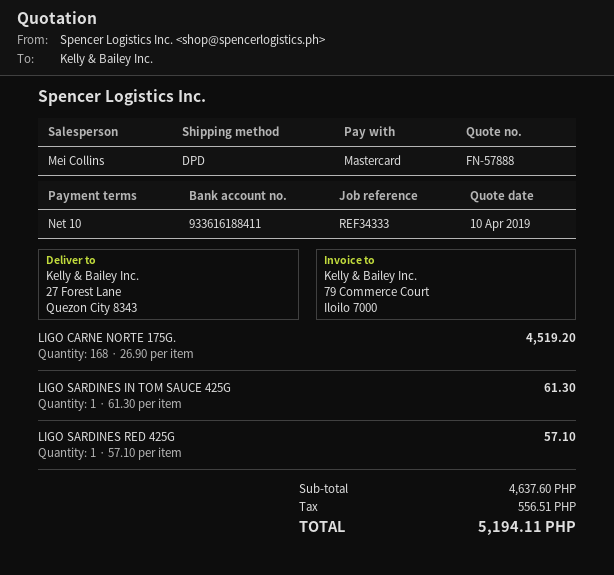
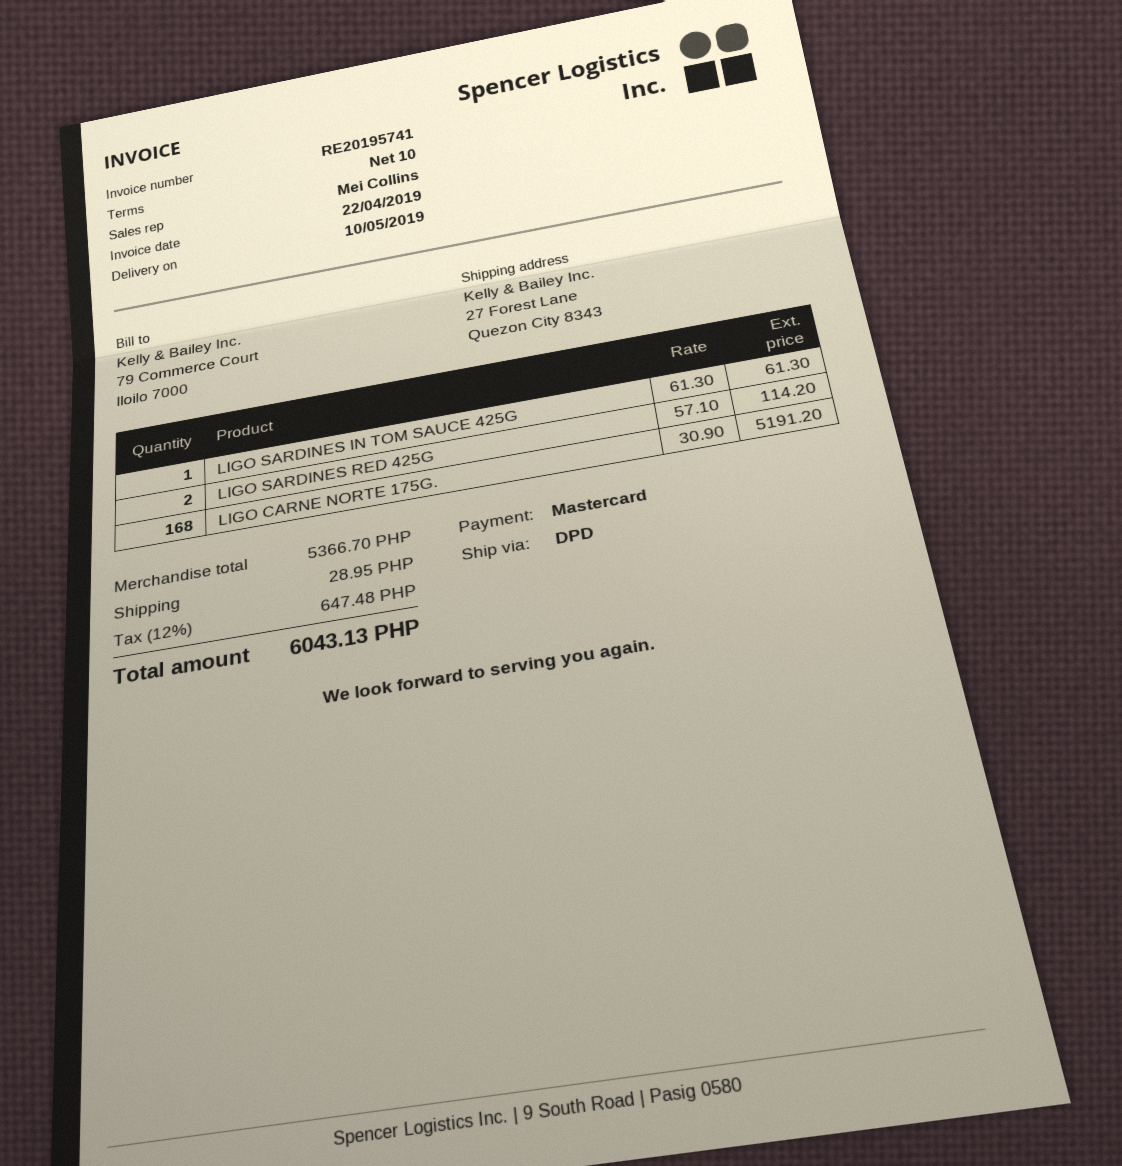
LIGO CARNE NORTE 175G.: 168 x 26.90 = 4519.20 -> 168 x 30.90 = 5191.20
LIGO SARDINES RED 425G: 1 x 57.10 = 57.10 -> 2 x 57.10 = 114.20
subtotal: 4637.60 -> 5366.70
shipping: none -> 28.95
tax: 556.51 -> 647.48
total: 5194.11 -> 6043.13

